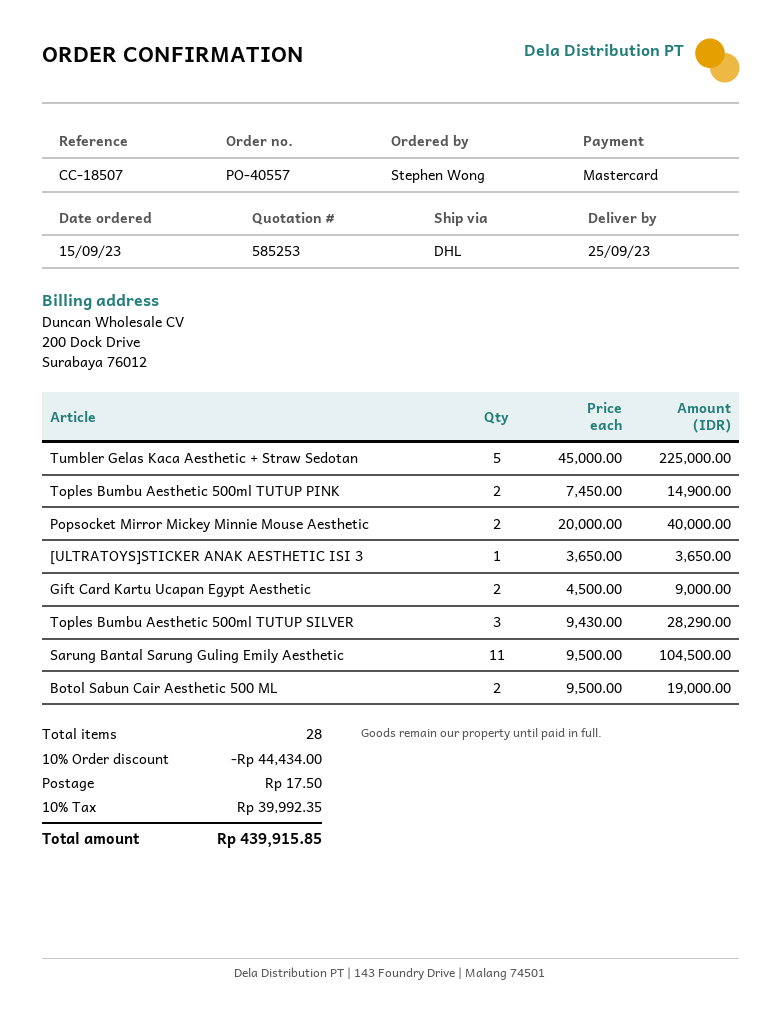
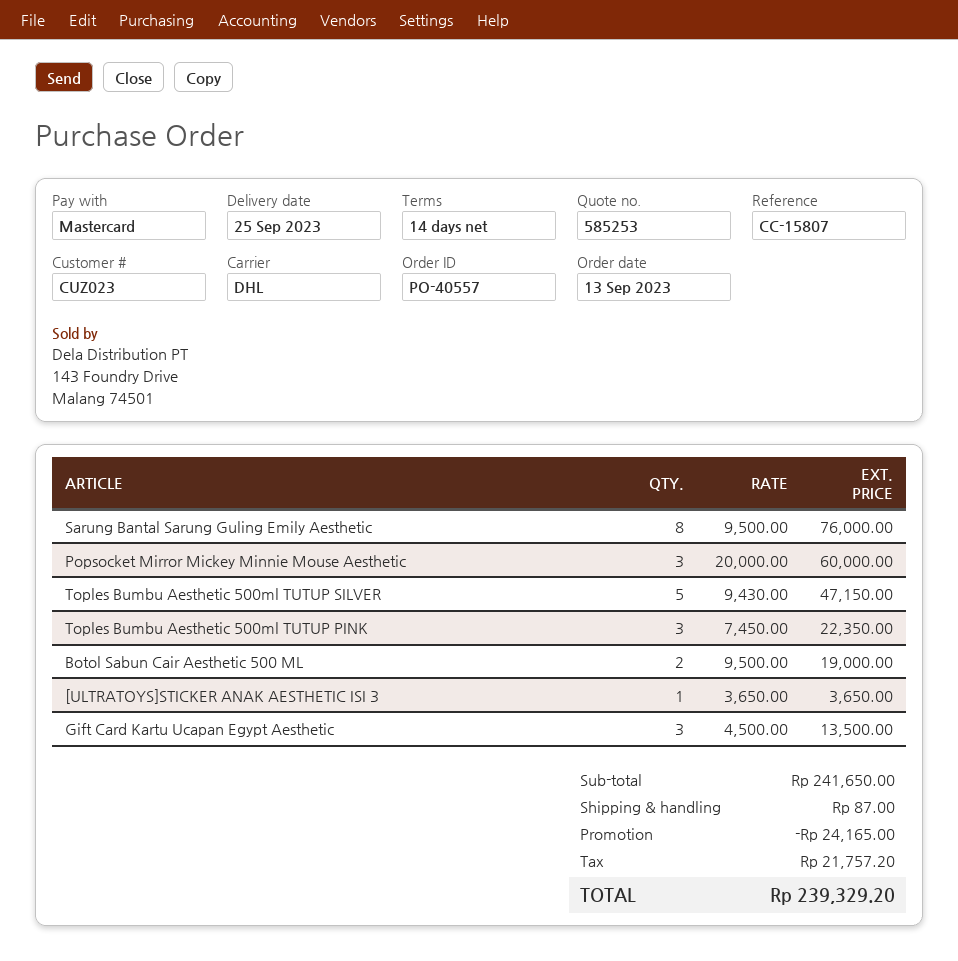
order date: 2023-09-15 -> 2023-09-13
reference: CC-18507 -> CC-15807
Tumbler Gelas Kaca Aesthetic + Straw Sedotan: 5 x 45000.00 = 225000.00 -> none
Toples Bumbu Aesthetic 500ml TUTUP PINK: 2 x 7450.00 = 14900.00 -> 3 x 7450.00 = 22350.00
Popsocket Mirror Mickey Minnie Mouse Aesthetic: 2 x 20000.00 = 40000.00 -> 3 x 20000.00 = 60000.00
Gift Card Kartu Ucapan Egypt Aesthetic: 2 x 4500.00 = 9000.00 -> 3 x 4500.00 = 13500.00
Toples Bumbu Aesthetic 500ml TUTUP SILVER: 3 x 9430.00 = 28290.00 -> 5 x 9430.00 = 47150.00
Sarung Bantal Sarung Guling Emily Aesthetic: 11 x 9500.00 = 104500.00 -> 8 x 9500.00 = 76000.00
discount: 44434.00 -> 24165.00
shipping: 17.50 -> 87.00
tax: 39992.35 -> 21757.20
total: 439915.85 -> 239329.20

